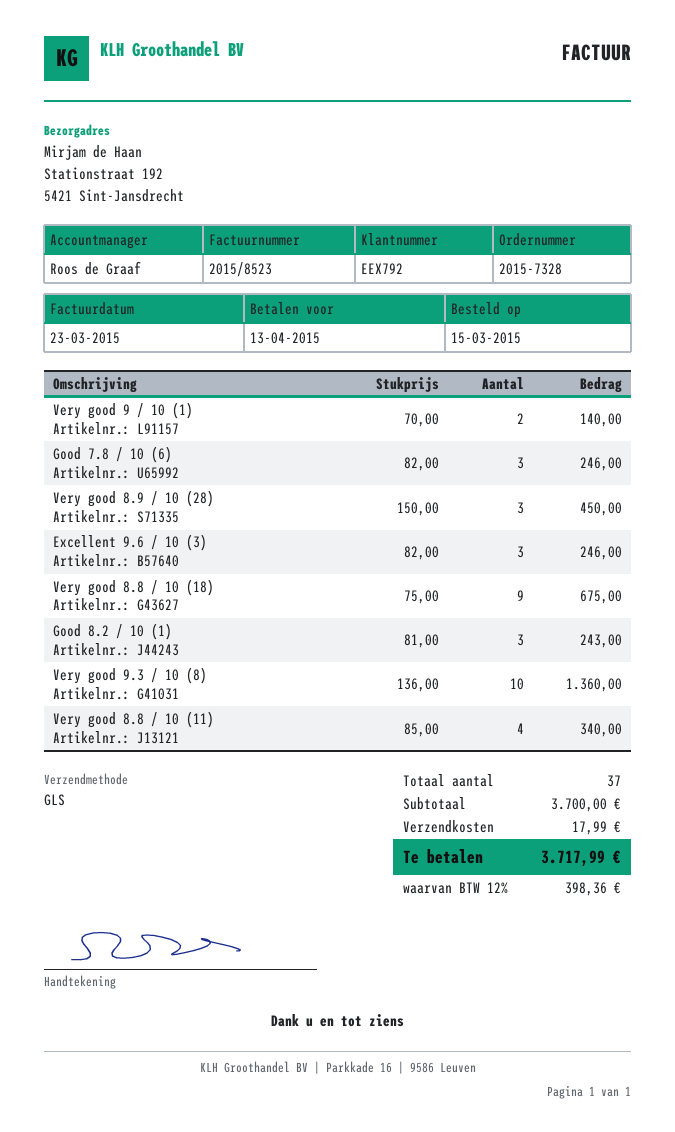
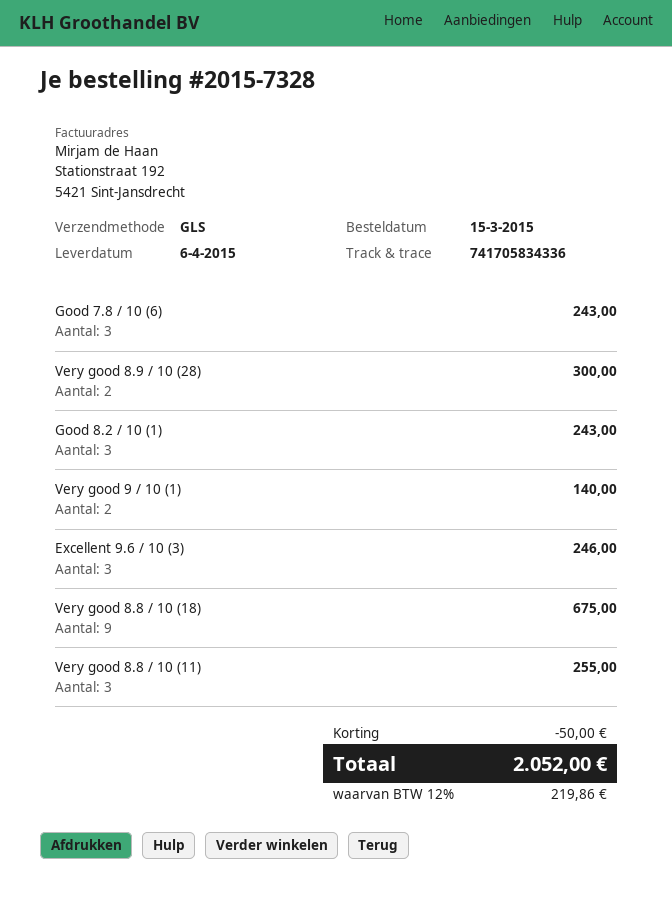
Good 7.8 / 10 (6): 3 for 246.00 -> 3 for 243.00
Very good 8.9 / 10 (28): 3 for 450.00 -> 2 for 300.00
Very good 9.3 / 10 (8): 10 for 1360.00 -> none
Very good 8.8 / 10 (11): 4 for 340.00 -> 3 for 255.00
discount: none -> 50.00
shipping: 17.99 -> none
tax: 12% = 398.36 -> 12% = 219.86
total: 3717.99 -> 2052.00

